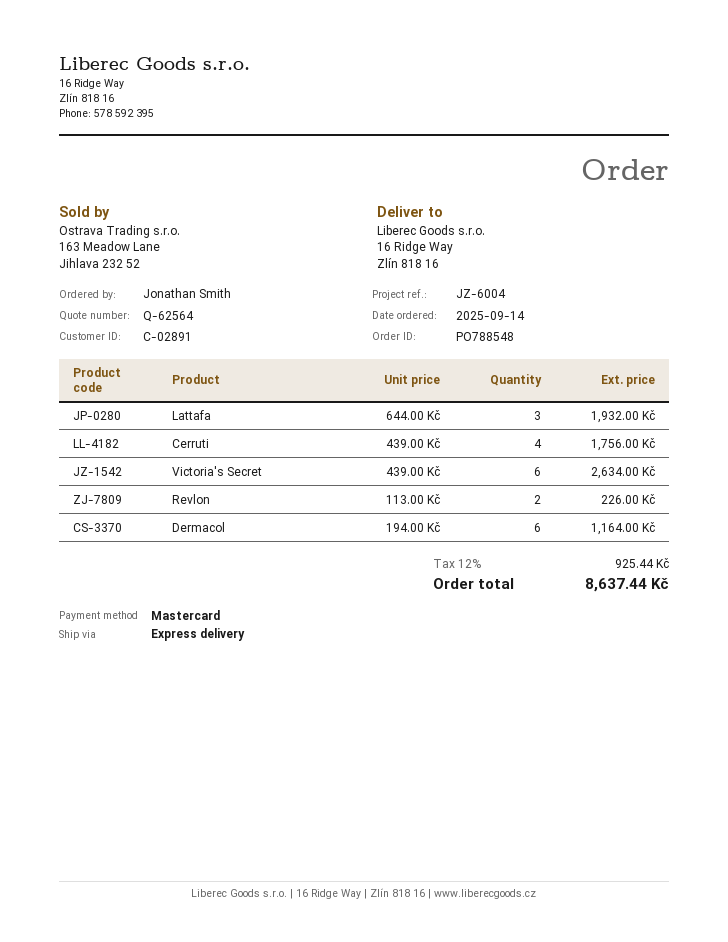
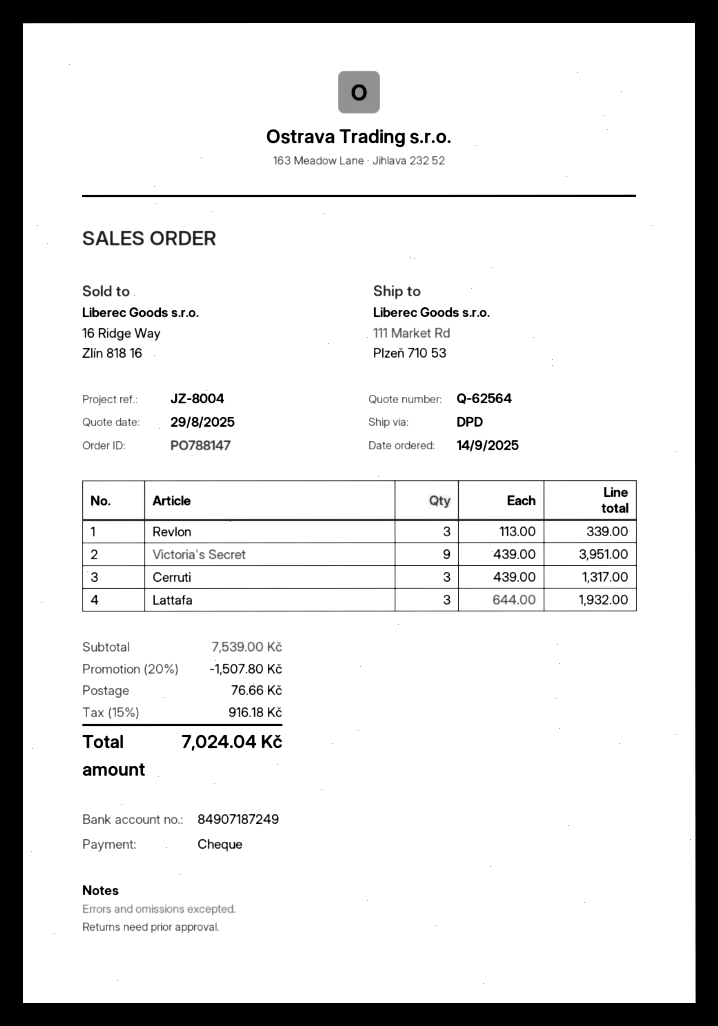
order number: PO788548 -> PO788147
reference: JZ-6004 -> JZ-8004
payment method: Mastercard -> cheque
shipping method: express -> DPD
ship to: 16 Ridge Way, Zlín 818 16 -> 111 Market Rd, Plzeň 710 53
Cerruti: 4 x 439.00 = 1756.00 -> 3 x 439.00 = 1317.00
Victoria's Secret: 6 x 439.00 = 2634.00 -> 9 x 439.00 = 3951.00
Revlon: 2 x 113.00 = 226.00 -> 3 x 113.00 = 339.00
Dermacol: 6 x 194.00 = 1164.00 -> none
discount: none -> 20% = 1507.80
shipping: none -> 76.66
tax: 12% = 925.44 -> 15% = 916.18
total: 8637.44 -> 7024.04

